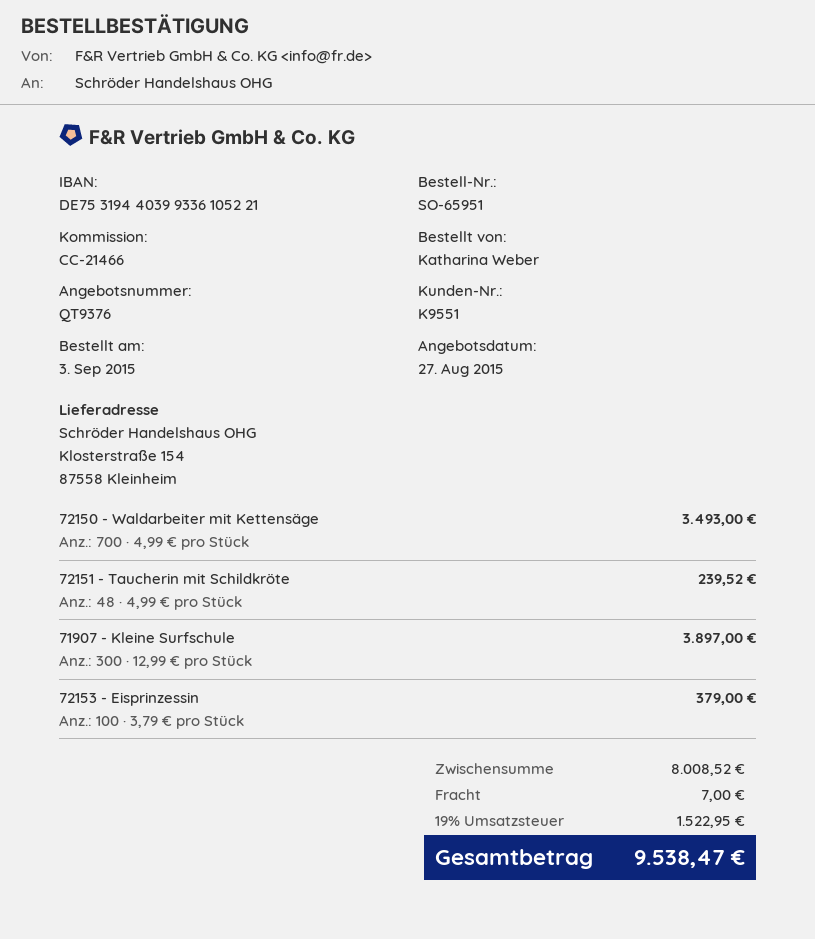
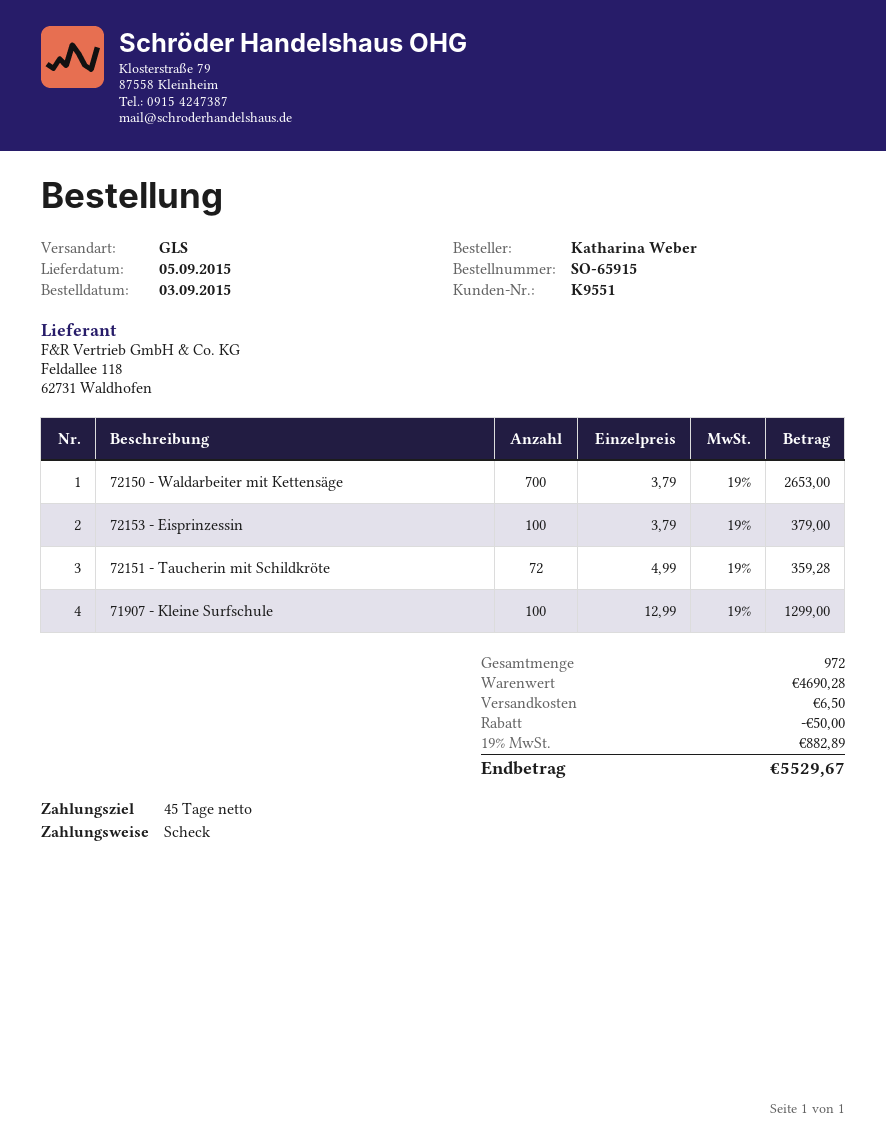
order number: SO-65951 -> SO-65915
72150 - Waldarbeiter mit Kettensäge: 700 x 4.99 = 3493.00 -> 700 x 3.79 = 2653.00
72151 - Taucherin mit Schildkröte: 48 x 4.99 = 239.52 -> 72 x 4.99 = 359.28
71907 - Kleine Surfschule: 300 x 12.99 = 3897.00 -> 100 x 12.99 = 1299.00
subtotal: 8008.52 -> 4690.28
discount: none -> 50.00
shipping: 7.00 -> 6.50
tax: 19% = 1522.95 -> 19% = 882.89
total: 9538.47 -> 5529.67

